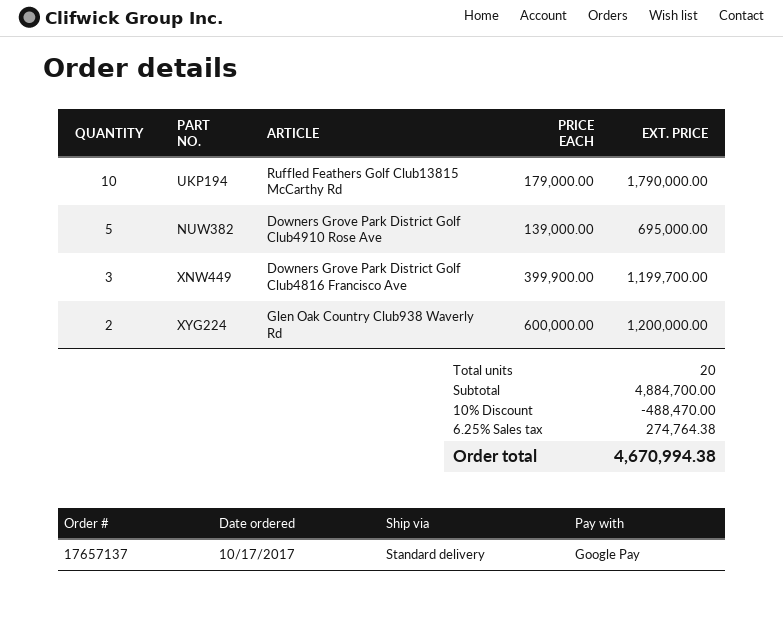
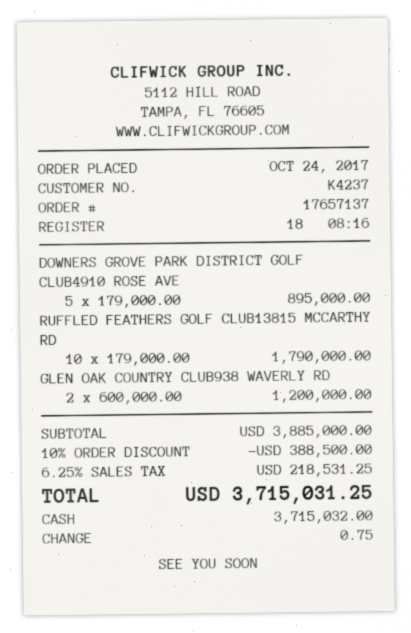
order date: 2017-10-17 -> 2017-10-24
payment method: Google Pay -> cash
Downers Grove Park District Golf Club4910 Rose Ave: 5 x 139000.00 = 695000.00 -> 5 x 179000.00 = 895000.00
Downers Grove Park District Golf Club4816 Francisco Ave: 3 x 399900.00 = 1199700.00 -> none
subtotal: 4884700.00 -> 3885000.00
discount: 10% = 488470.00 -> 10% = 388500.00
tax: 6.25% = 274764.38 -> 6.25% = 218531.25
total: 4670994.38 -> 3715031.25

